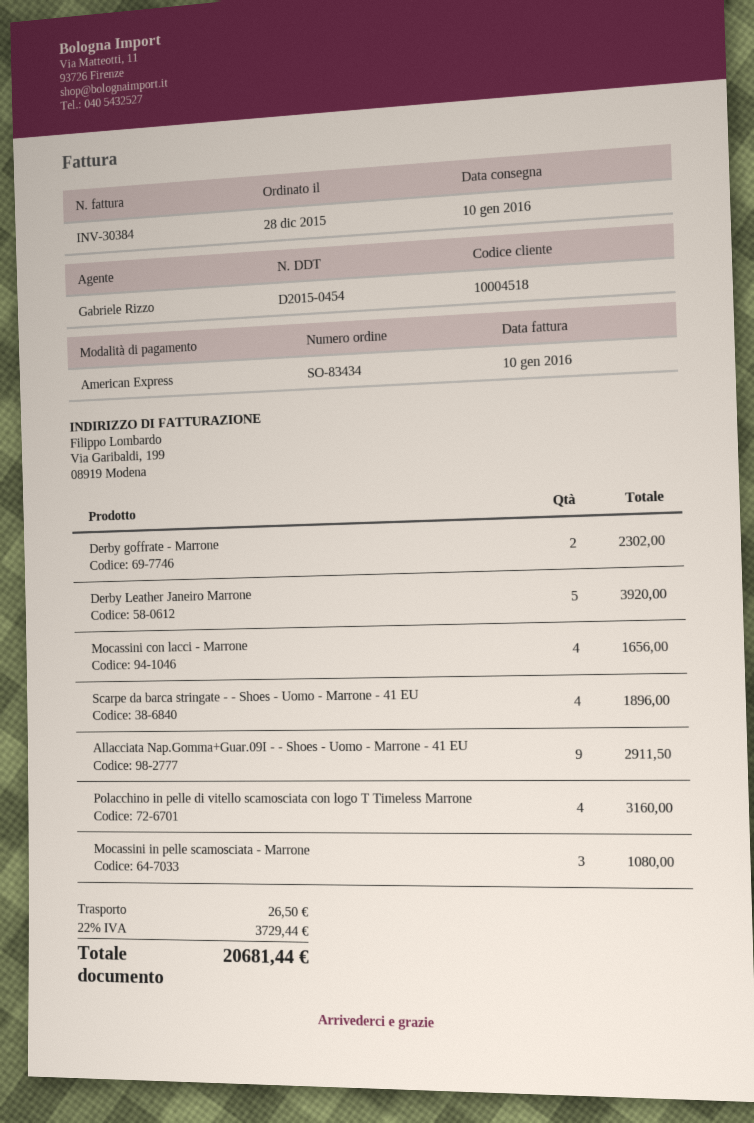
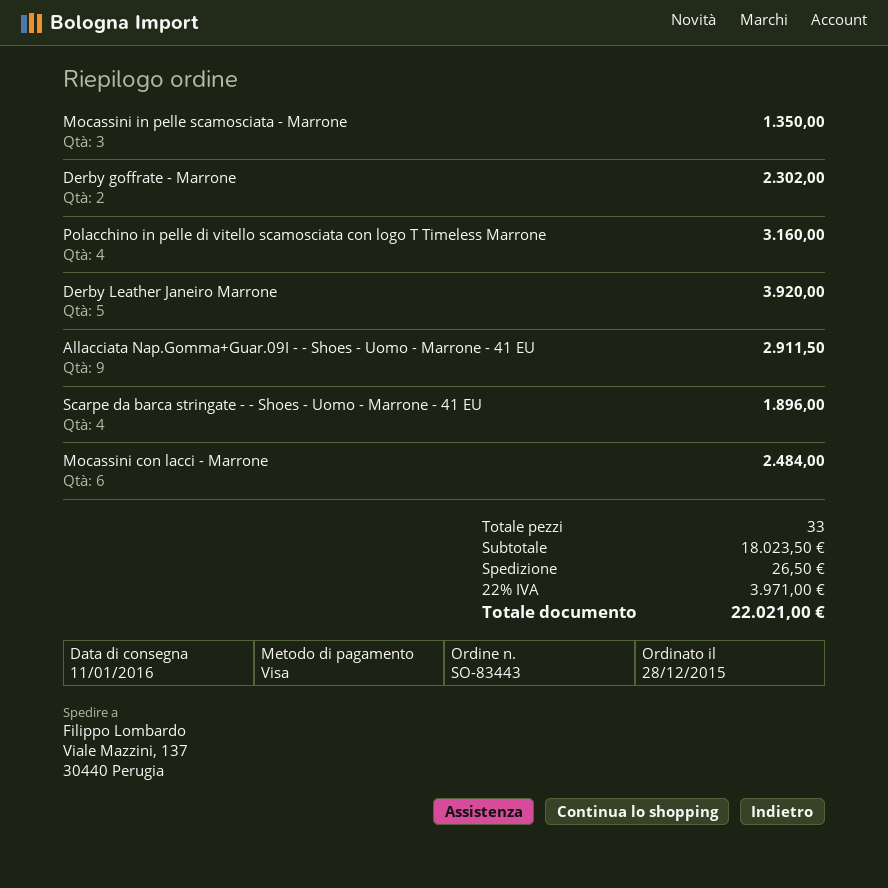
order number: SO-83434 -> SO-83443
delivery date: 2016-01-10 -> 2016-01-11
payment method: American Express -> Visa
Mocassini con lacci - Marrone: 4 for 1656.00 -> 6 for 2484.00
Mocassini in pelle scamosciata - Marrone: 3 for 1080.00 -> 3 for 1350.00
tax: 22% = 3729.44 -> 22% = 3971.00
total: 20681.44 -> 22021.00

